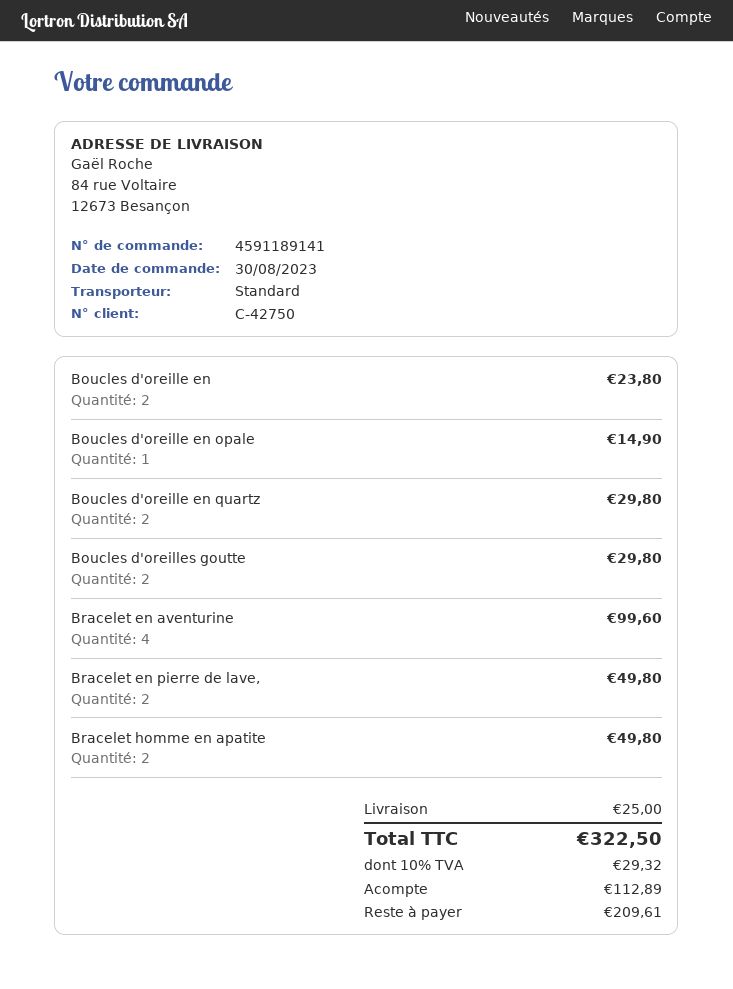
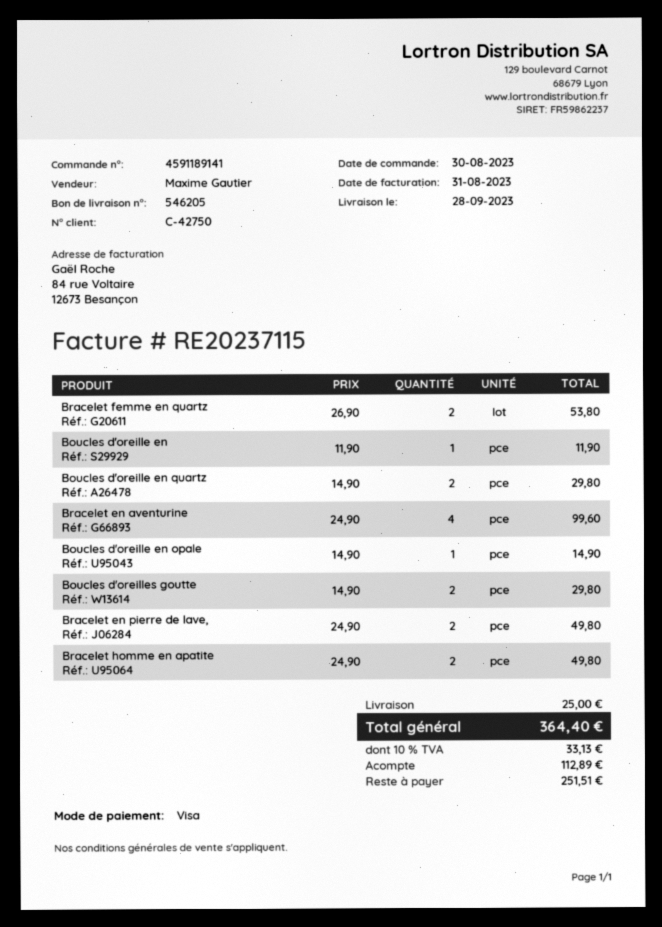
Boucles d'oreille en: 2 for 23.80 -> 1 for 11.90
Bracelet femme en quartz: none -> 2 for 53.80
tax: 10% = 29.32 -> 10% = 33.13
total: 322.50 -> 364.40
balance: 209.61 -> 251.51

